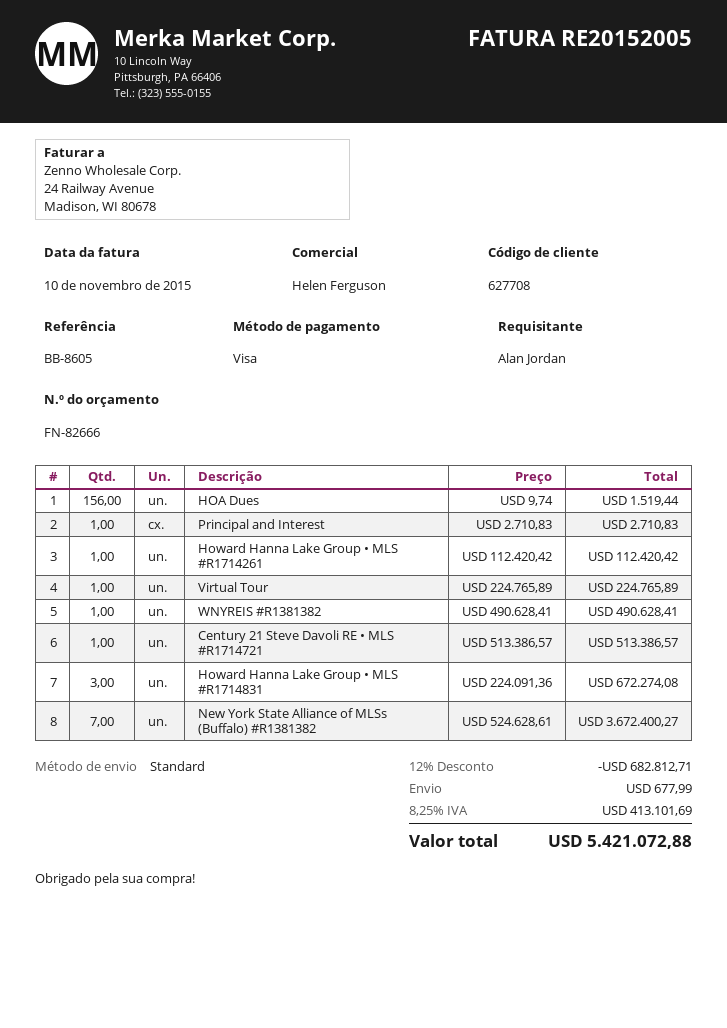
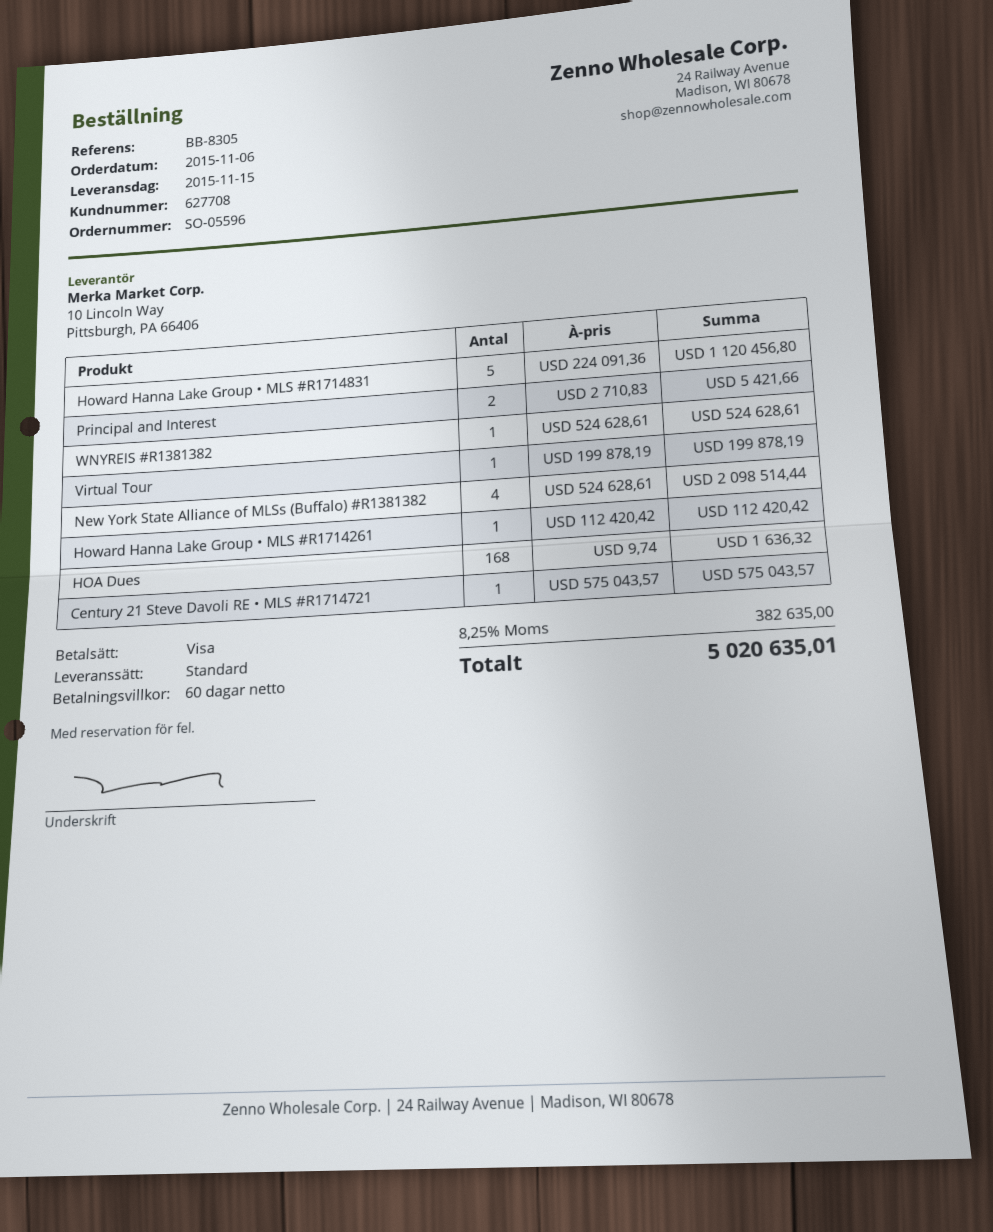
reference: BB-8605 -> BB-8305
HOA Dues: 156 x 9.74 = 1519.44 -> 168 x 9.74 = 1636.32
Principal and Interest: 1 x 2710.83 = 2710.83 -> 2 x 2710.83 = 5421.66
Virtual Tour: 1 x 224765.89 = 224765.89 -> 1 x 199878.19 = 199878.19
WNYREIS #R1381382: 1 x 490628.41 = 490628.41 -> 1 x 524628.61 = 524628.61
Century 21 Steve Davoli RE • MLS #R1714721: 1 x 513386.57 = 513386.57 -> 1 x 575043.57 = 575043.57
Howard Hanna Lake Group • MLS #R1714831: 3 x 224091.36 = 672274.08 -> 5 x 224091.36 = 1120456.80
New York State Alliance of MLSs (Buffalo) #R1381382: 7 x 524628.61 = 3672400.27 -> 4 x 524628.61 = 2098514.44
discount: 12% = 682812.71 -> none
shipping: 677.99 -> none
tax: 8.25% = 413101.69 -> 8.25% = 382635.00
total: 5421072.88 -> 5020635.01

